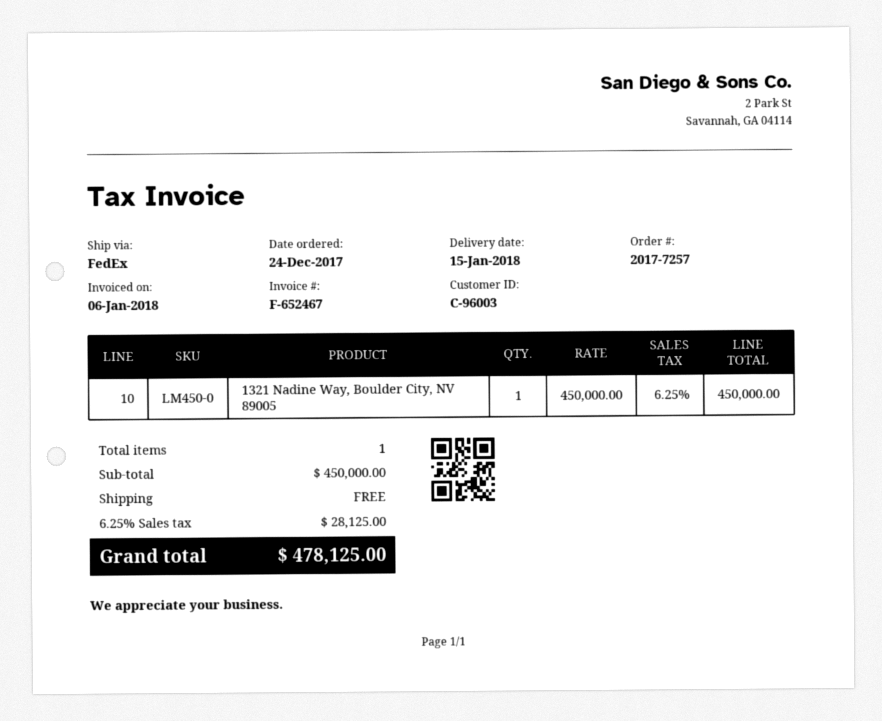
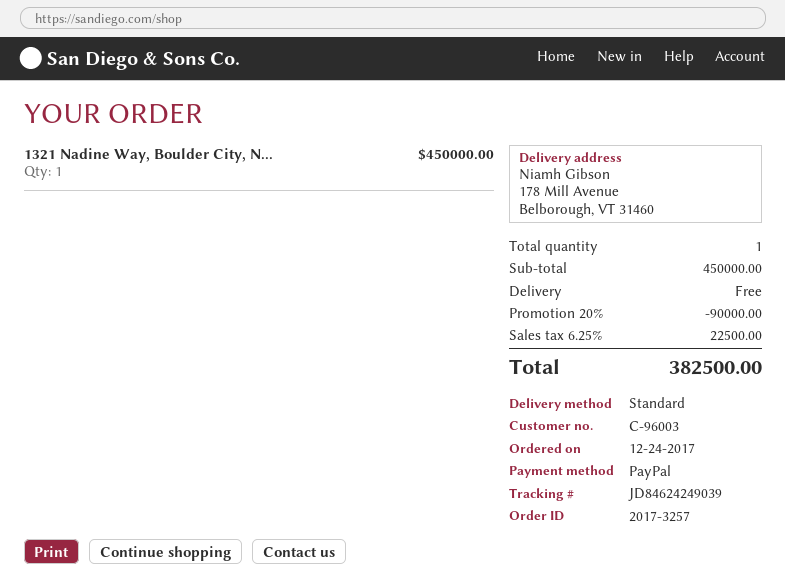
order number: 2017-7257 -> 2017-3257
shipping method: FedEx -> standard
discount: none -> 20% = 90000.00
tax: 6.25% = 28125.00 -> 6.25% = 22500.00
total: 478125.00 -> 382500.00

